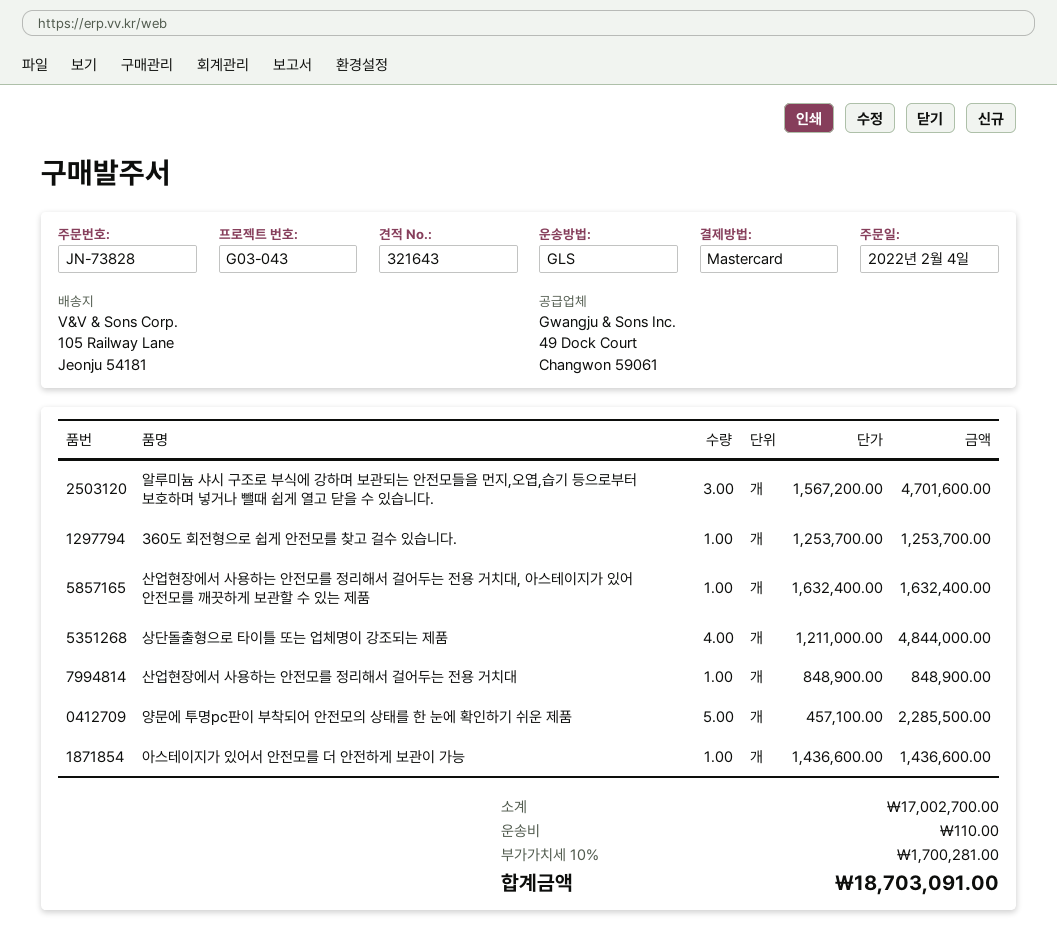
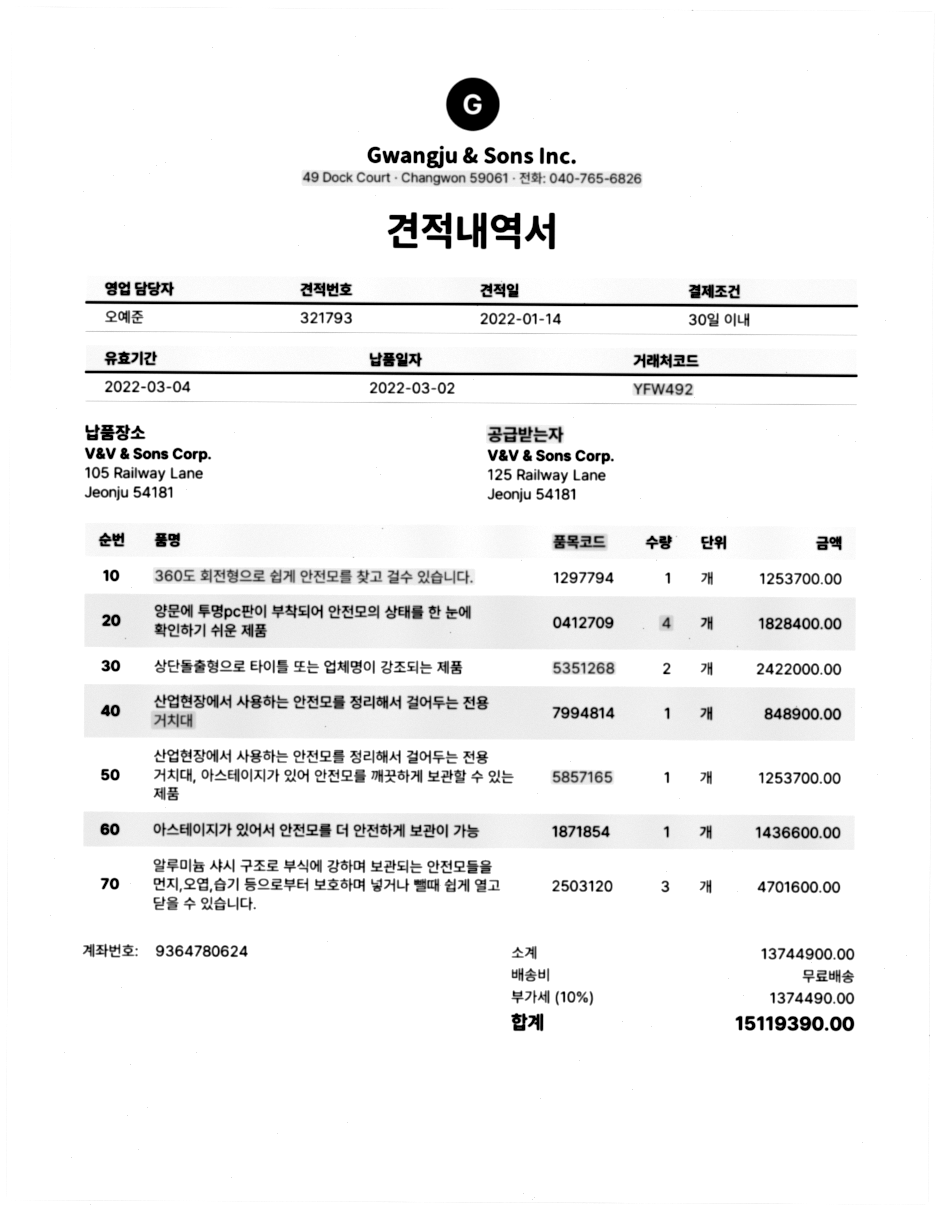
quote number: 321643 -> 321793
산업현장에서 사용하는 안전모를 정리해서 걸어두는 전용 거치대, 아스테이지가 있어 안전모를 깨끗하게 보관할 수 있는 제품: 1 for 1632400.00 -> 1 for 1253700.00
상단돌출형으로 타이틀 또는 업체명이 강조되는 제품: 4 for 4844000.00 -> 2 for 2422000.00
양문에 투명pc판이 부착되어 안전모의 상태를 한 눈에 확인하기 쉬운 제품: 5 for 2285500.00 -> 4 for 1828400.00
subtotal: 17002700.00 -> 13744900.00
shipping: 110.00 -> 0.00
tax: 10% = 1700281.00 -> 10% = 1374490.00
total: 18703091.00 -> 15119390.00

